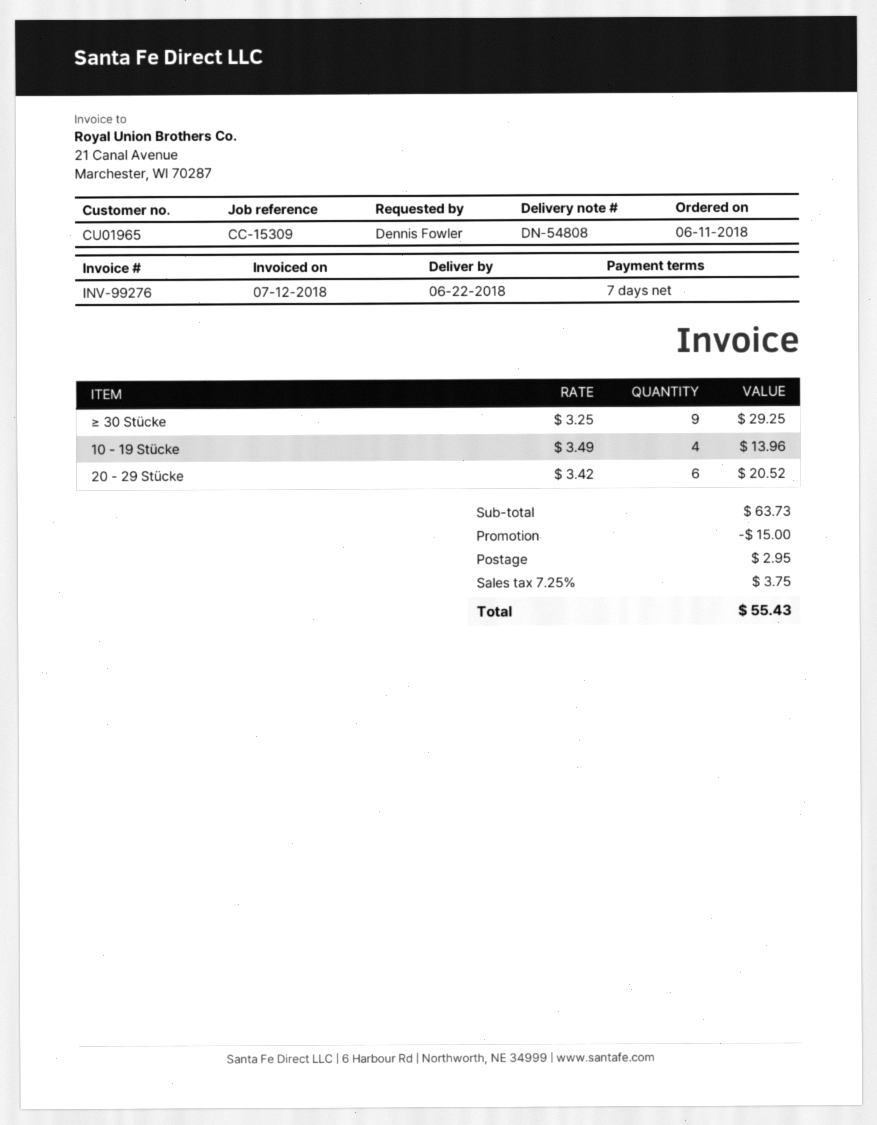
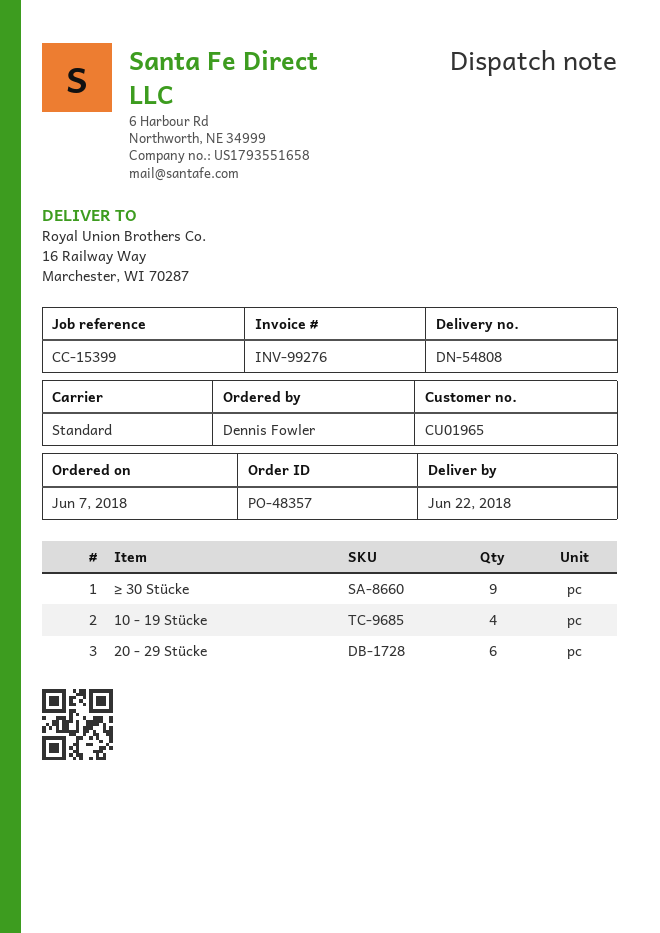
order date: 2018-06-11 -> 2018-06-07
reference: CC-15309 -> CC-15399

